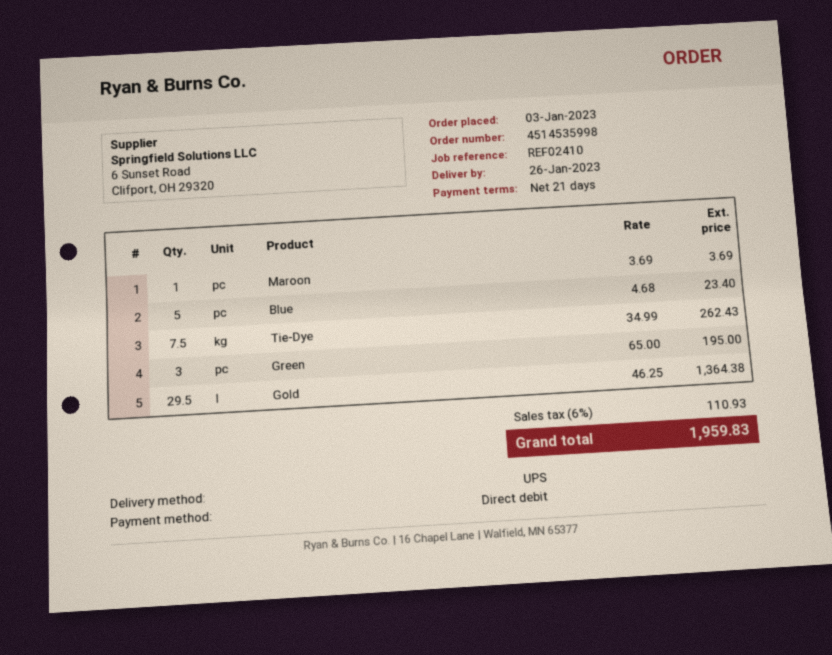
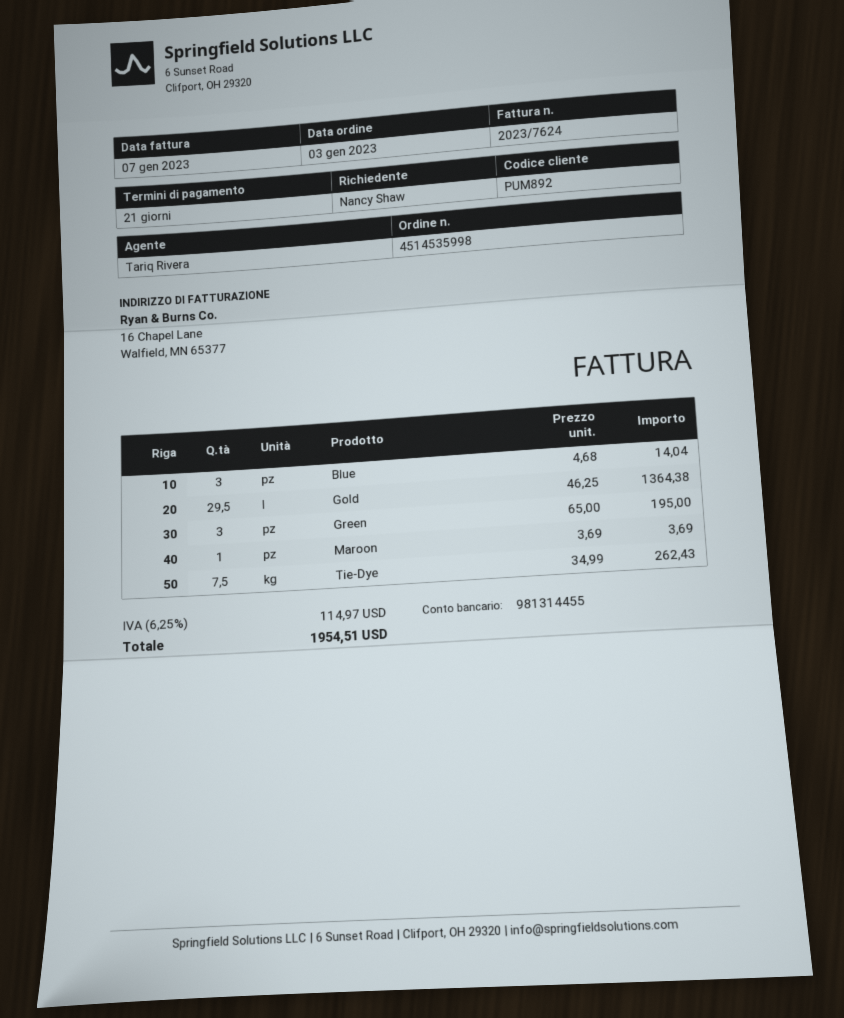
Blue: 5 x 4.68 = 23.40 -> 3 x 4.68 = 14.04
tax: 6% = 110.93 -> 6.25% = 114.97
total: 1959.83 -> 1954.51

